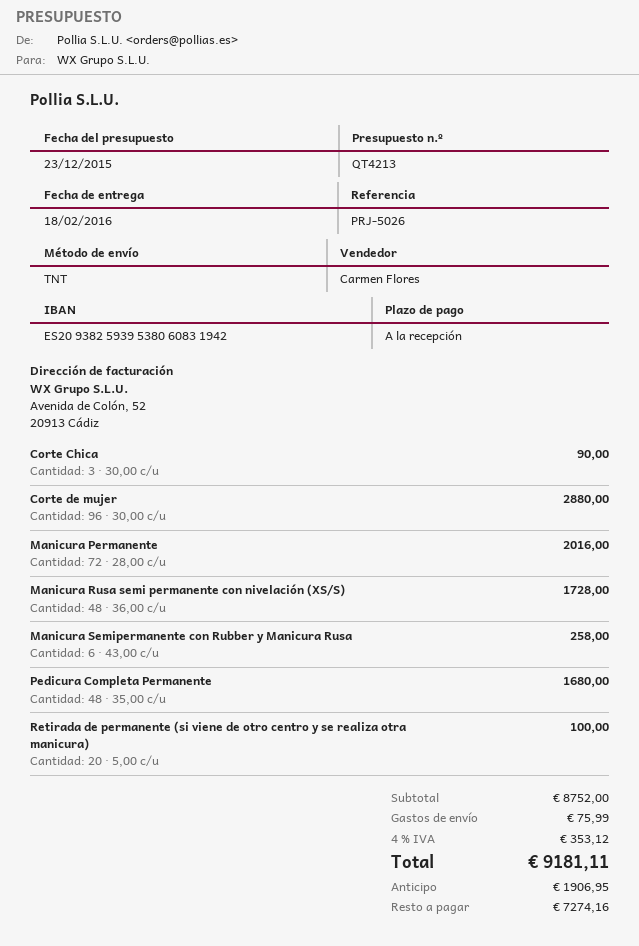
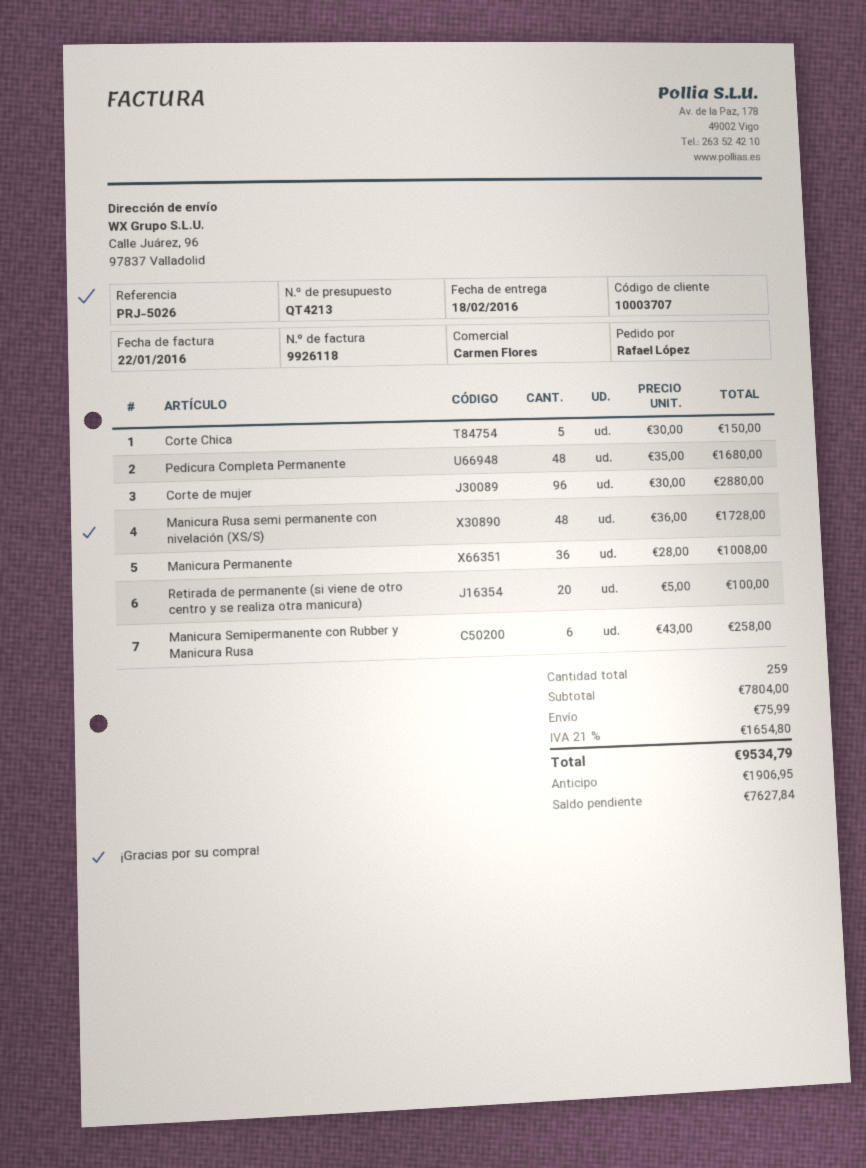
Corte Chica: 3 x 30.00 = 90.00 -> 5 x 30.00 = 150.00
Manicura Permanente: 72 x 28.00 = 2016.00 -> 36 x 28.00 = 1008.00
subtotal: 8752.00 -> 7804.00
tax: 4% = 353.12 -> 21% = 1654.80
total: 9181.11 -> 9534.79
balance: 7274.16 -> 7627.84

